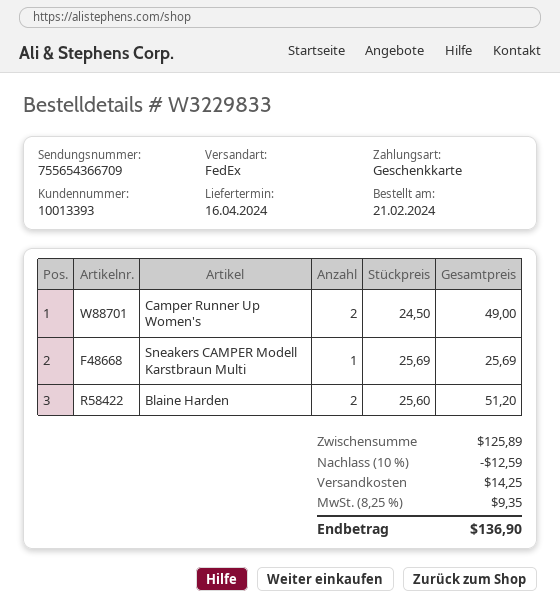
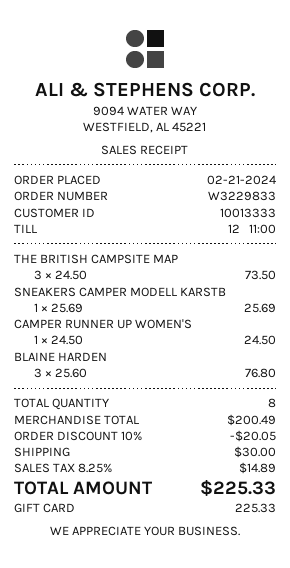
customer number: 10013393 -> 10013333
Camper Runner Up Women's: 2 x 24.50 = 49.00 -> 1 x 24.50 = 24.50
Blaine Harden: 2 x 25.60 = 51.20 -> 3 x 25.60 = 76.80
THE BRITISH CAMPSITE MAP: none -> 3 x 24.50 = 73.50
subtotal: 125.89 -> 200.49
discount: 10% = 12.59 -> 10% = 20.05
shipping: 14.25 -> 30.00
tax: 8.25% = 9.35 -> 8.25% = 14.89
total: 136.90 -> 225.33

